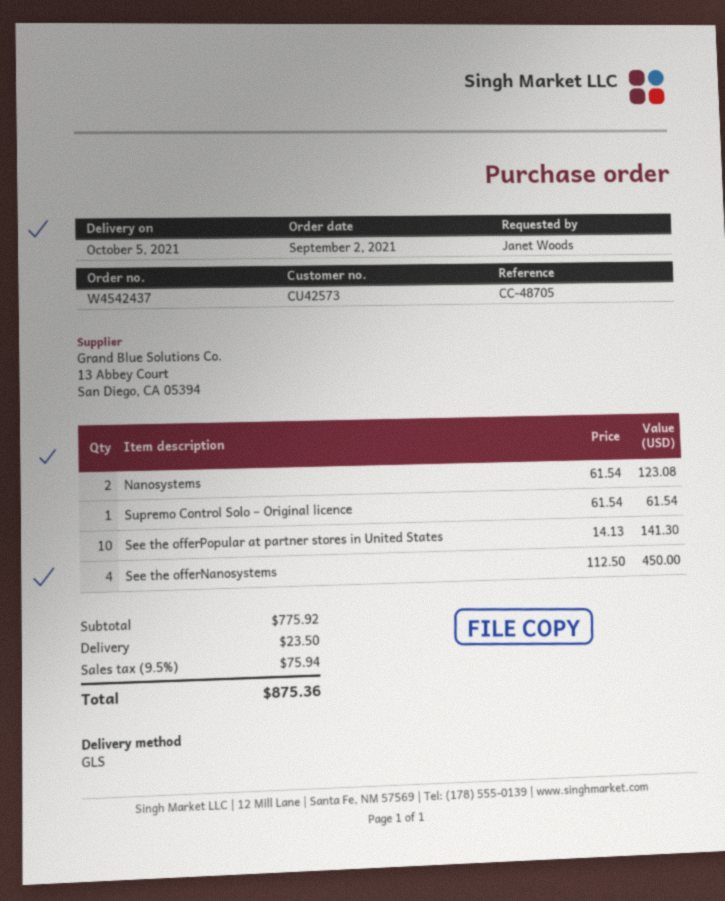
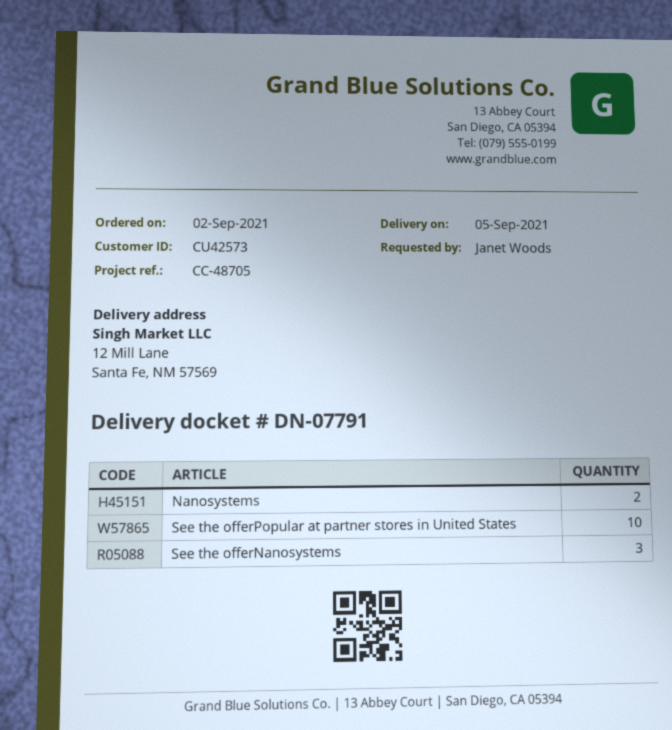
delivery date: 2021-10-05 -> 2021-09-05
Supremo Control Solo – Original licence: 1 -> none
See the offerNanosystems: 4 -> 3

